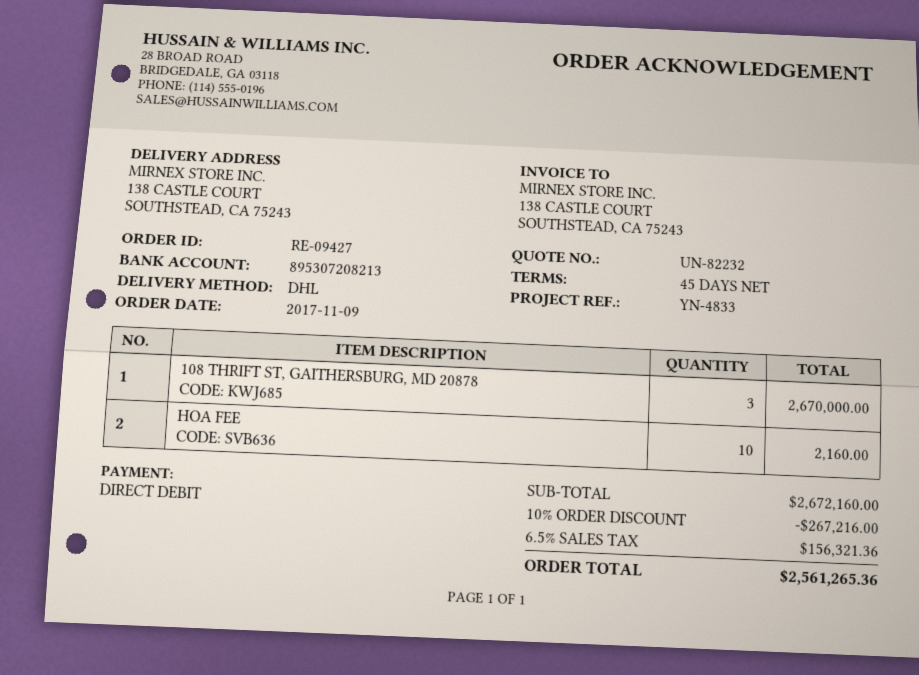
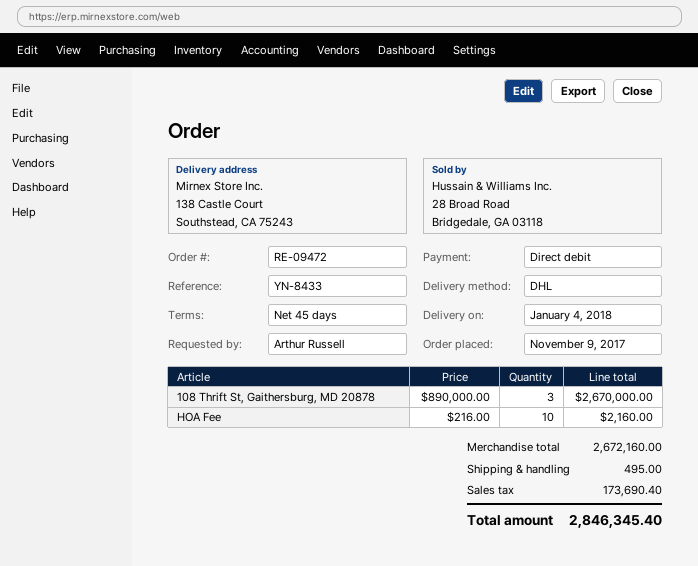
order number: RE-09427 -> RE-09472
reference: YN-4833 -> YN-8433
discount: 10% = 267216.00 -> none
shipping: none -> 495.00
tax: 156321.36 -> 173690.40
total: 2561265.36 -> 2846345.40

